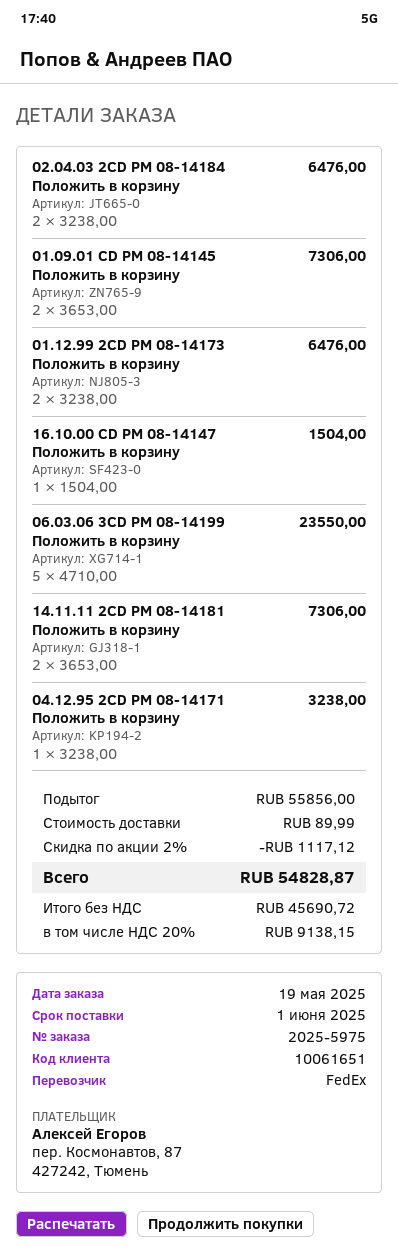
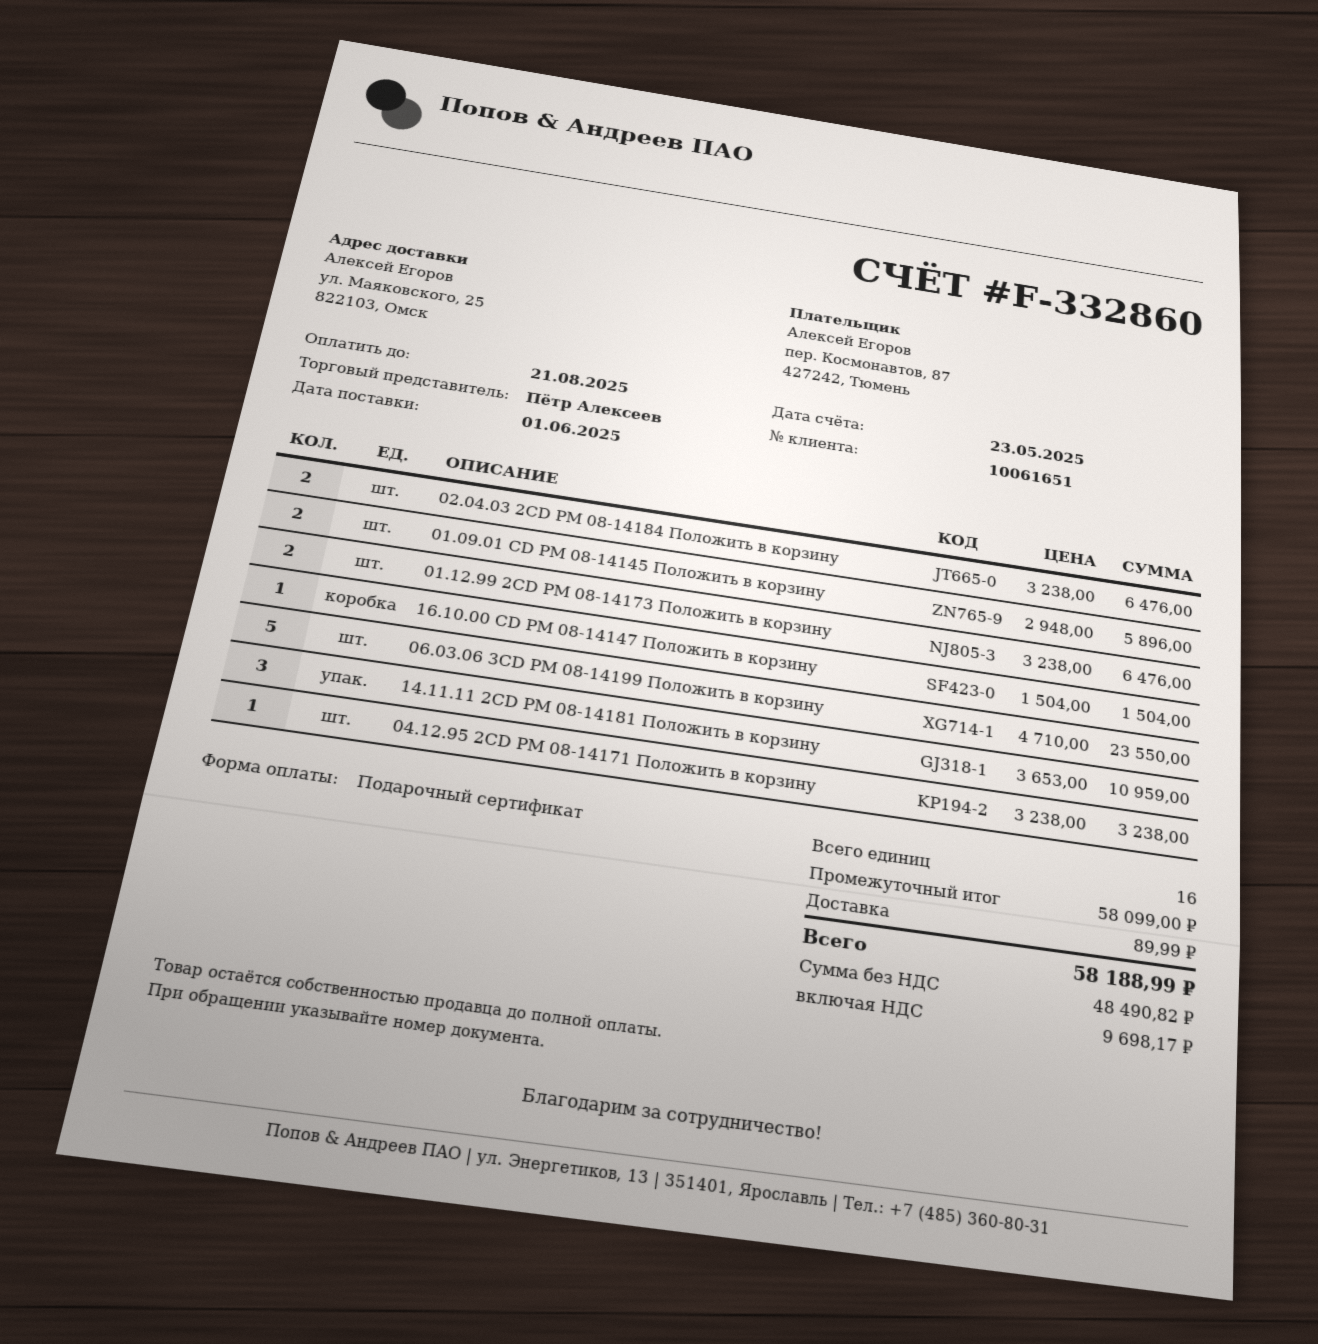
01.09.01 CD PM 08-14145 Положить в корзину: 2 x 3653.00 = 7306.00 -> 2 x 2948.00 = 5896.00
14.11.11 2CD PM 08-14181 Положить в корзину: 2 x 3653.00 = 7306.00 -> 3 x 3653.00 = 10959.00
subtotal: 55856.00 -> 58099.00
discount: 2% = 1117.12 -> none
net: 45690.72 -> 48490.82
tax: 9138.15 -> 9698.17
total: 54828.87 -> 58188.99

